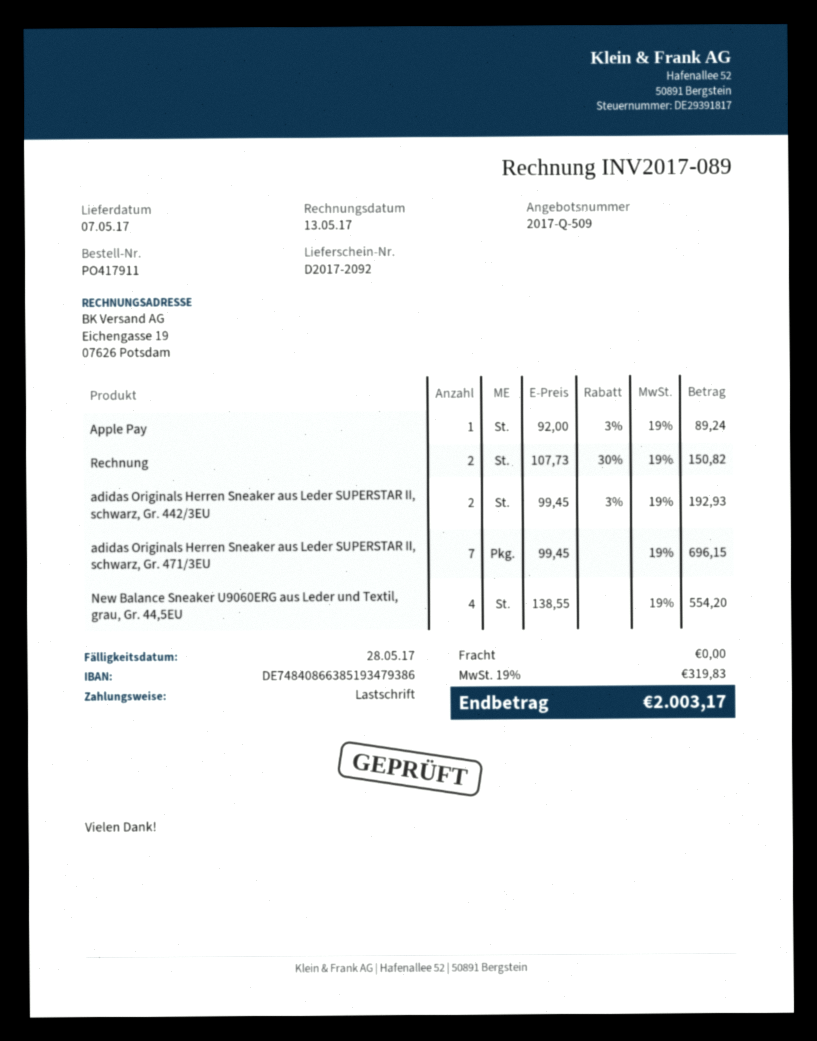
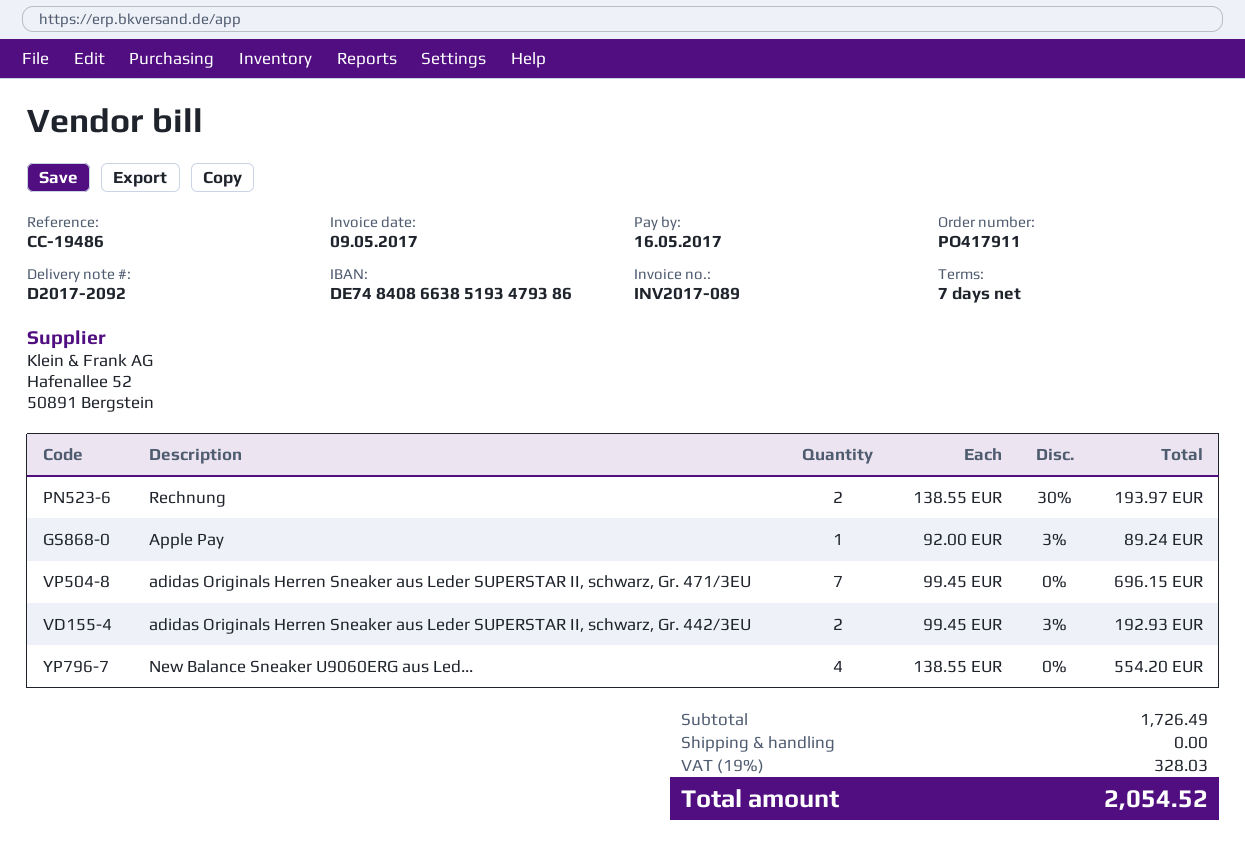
invoice date: 2017-05-13 -> 2017-05-09
due date: 2017-05-28 -> 2017-05-16
Rechnung: 2 x 107.73 - 30% = 150.82 -> 2 x 138.55 - 30% = 193.97
tax: 19% = 319.83 -> 19% = 328.03
total: 2003.17 -> 2054.52

